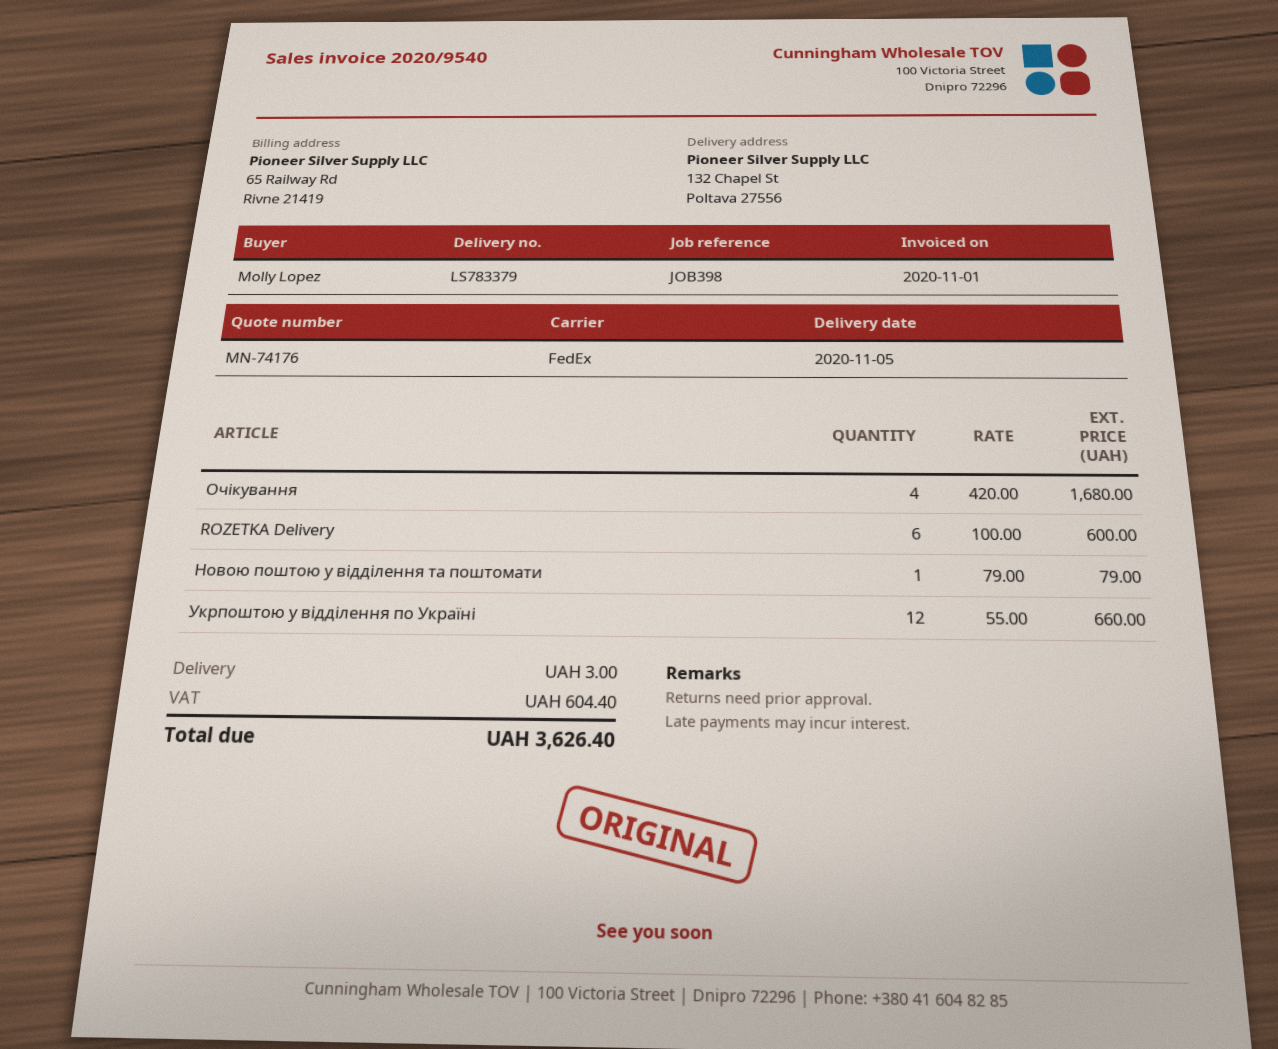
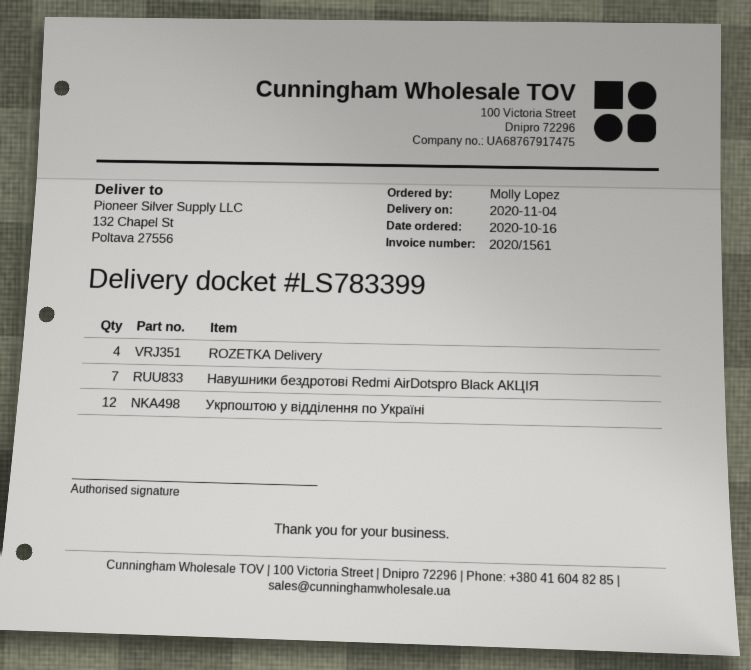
delivery note number: LS783379 -> LS783399
delivery date: 2020-11-05 -> 2020-11-04
invoice number: 2020/9540 -> 2020/1561
Очікування: 4 -> none
ROZETKA Delivery: 6 -> 4
Новою поштою у відділення та поштомати: 1 -> none
Навушники бездротові Redmi AirDotspro Black АКЦІЯ: none -> 7

